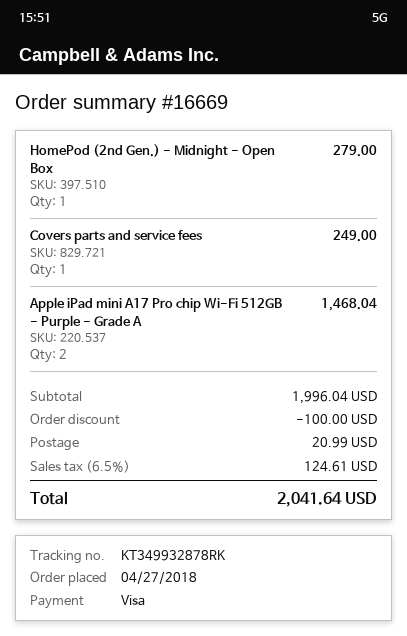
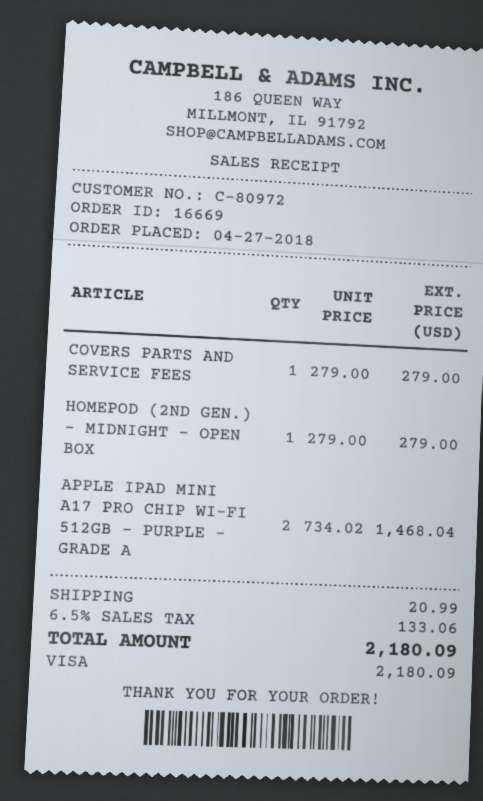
Covers parts and service fees: 1 for 249.00 -> 1 for 279.00
discount: 100.00 -> none
tax: 6.5% = 124.61 -> 6.5% = 133.06
total: 2041.64 -> 2180.09

